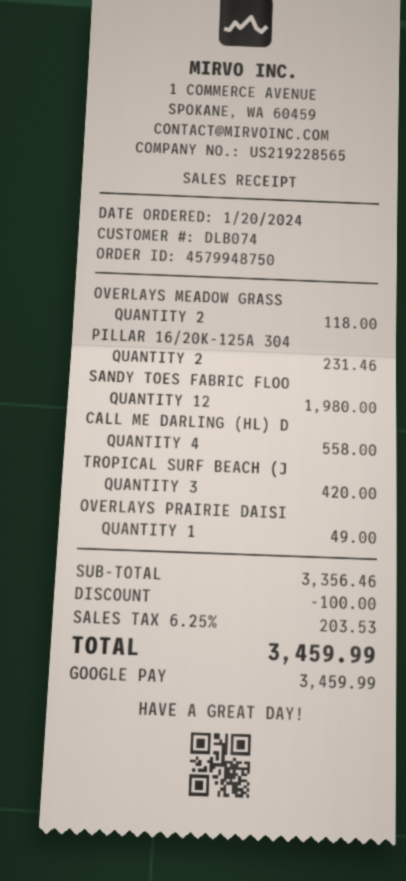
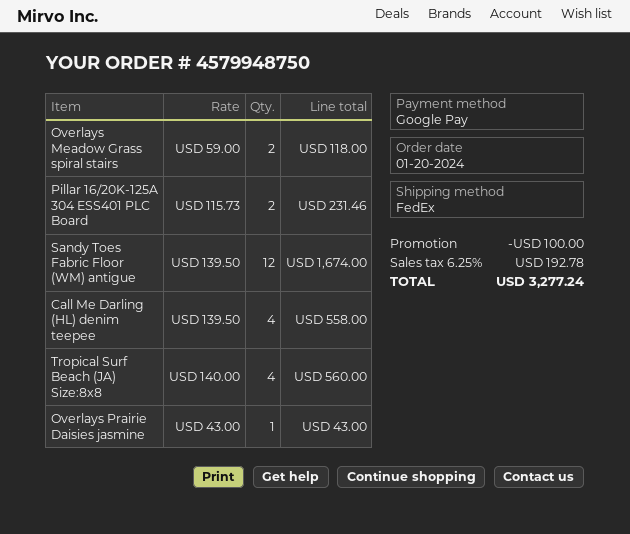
SANDY TOES FABRIC FLOO: 12 for 1980.00 -> 12 for 1674.00
TROPICAL SURF BEACH (J: 3 for 420.00 -> 4 for 560.00
OVERLAYS PRAIRIE DAISI: 1 for 49.00 -> 1 for 43.00
tax: 6.25% = 203.53 -> 6.25% = 192.78
total: 3459.99 -> 3277.24

